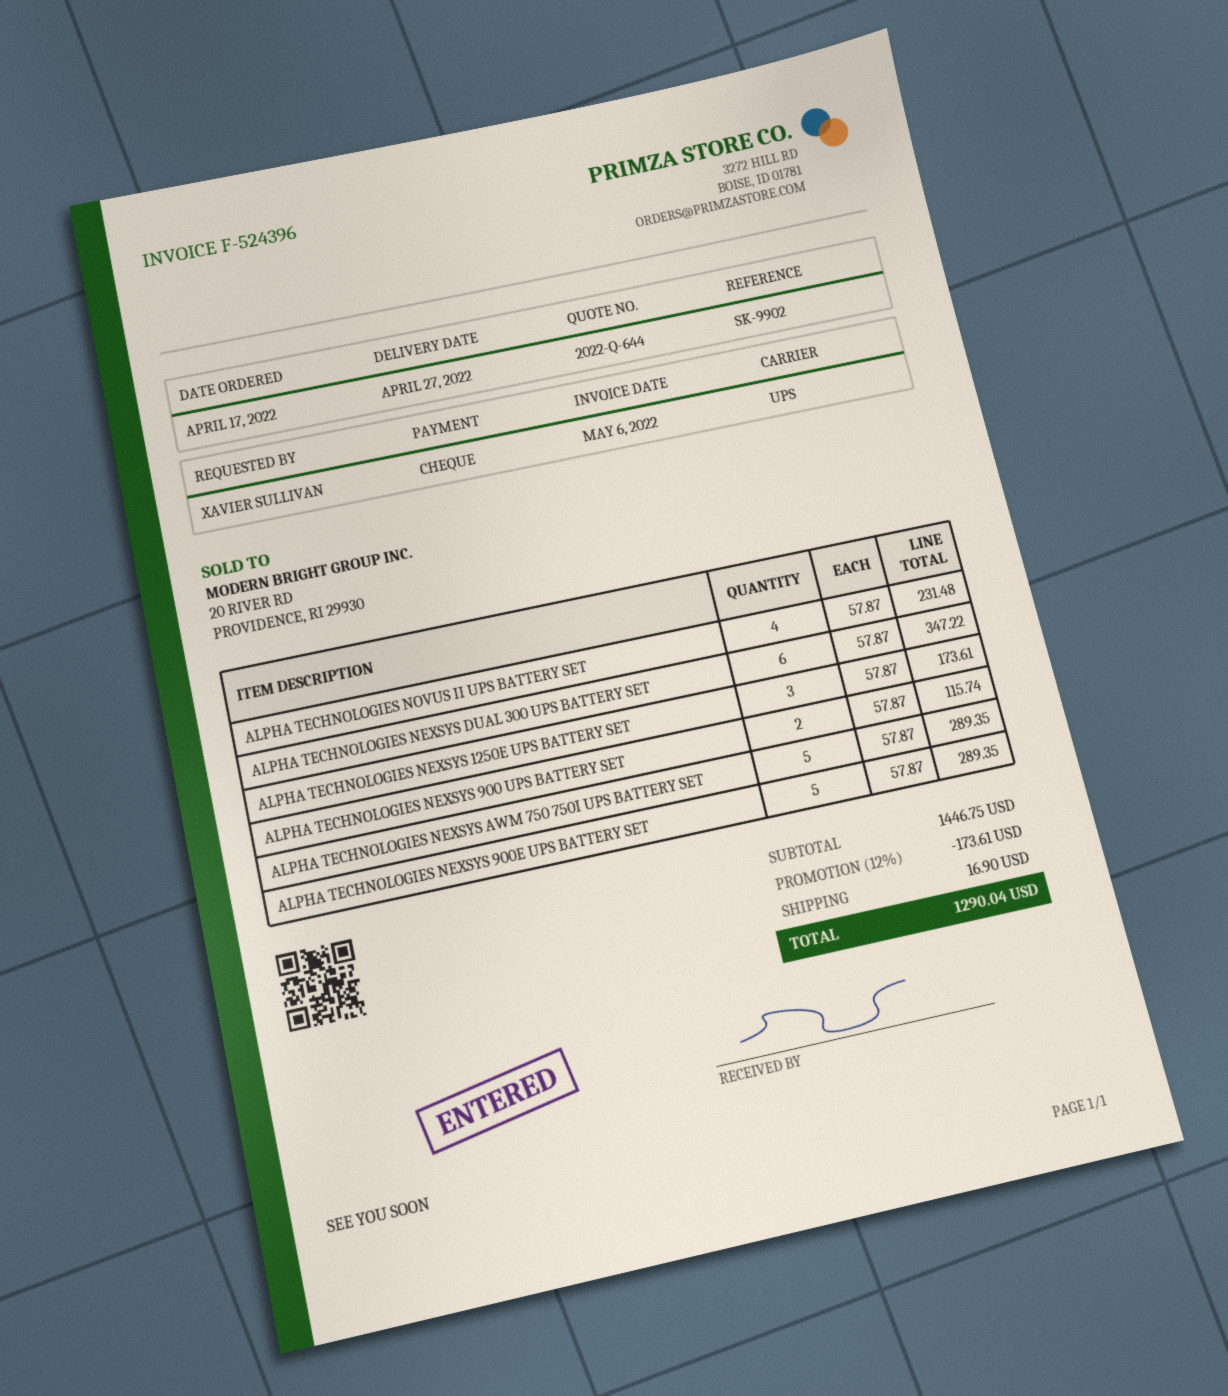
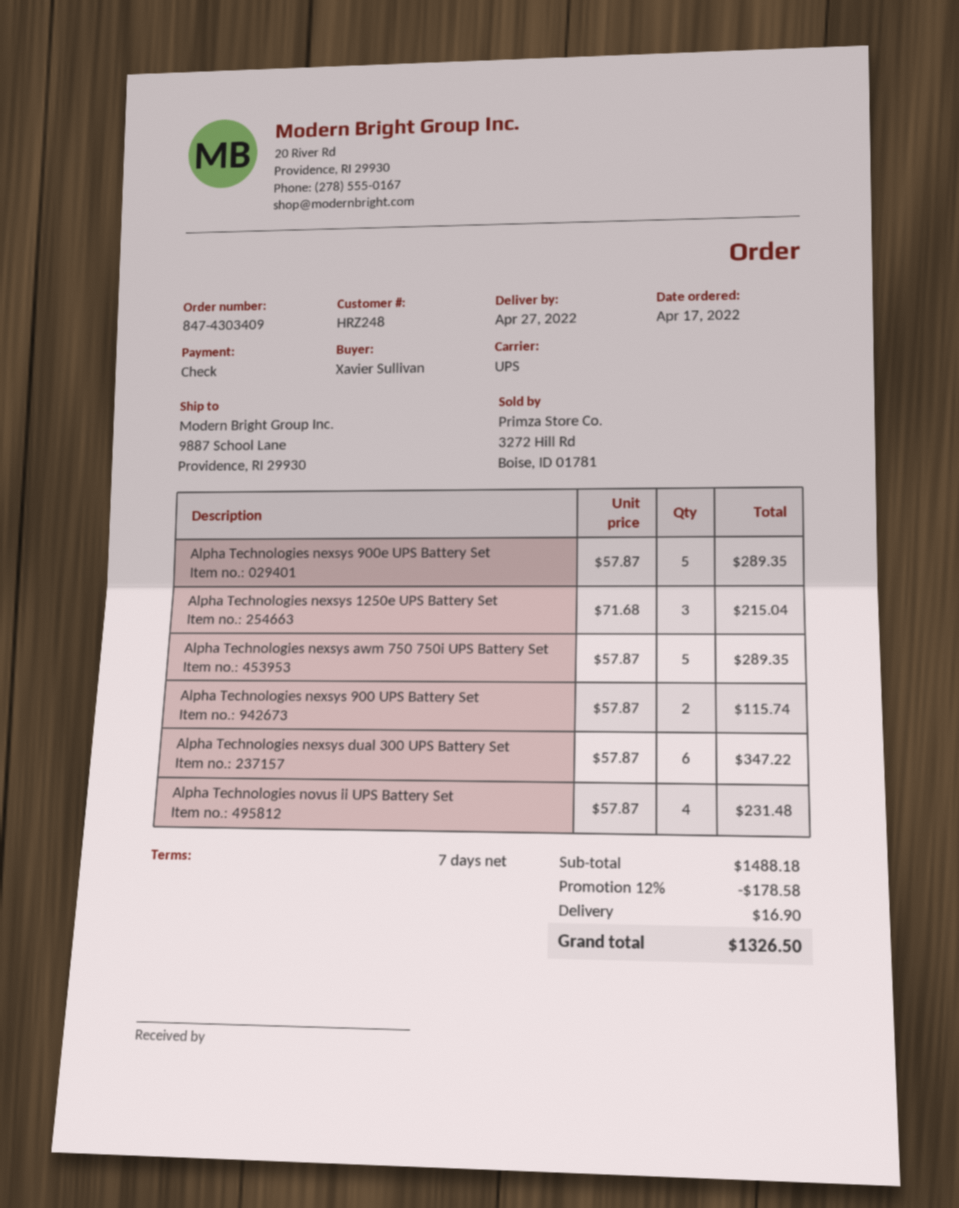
ALPHA TECHNOLOGIES NEXSYS 1250E UPS BATTERY SET: 3 x 57.87 = 173.61 -> 3 x 71.68 = 215.04
subtotal: 1446.75 -> 1488.18
discount: 12% = 173.61 -> 12% = 178.58
total: 1290.04 -> 1326.50

